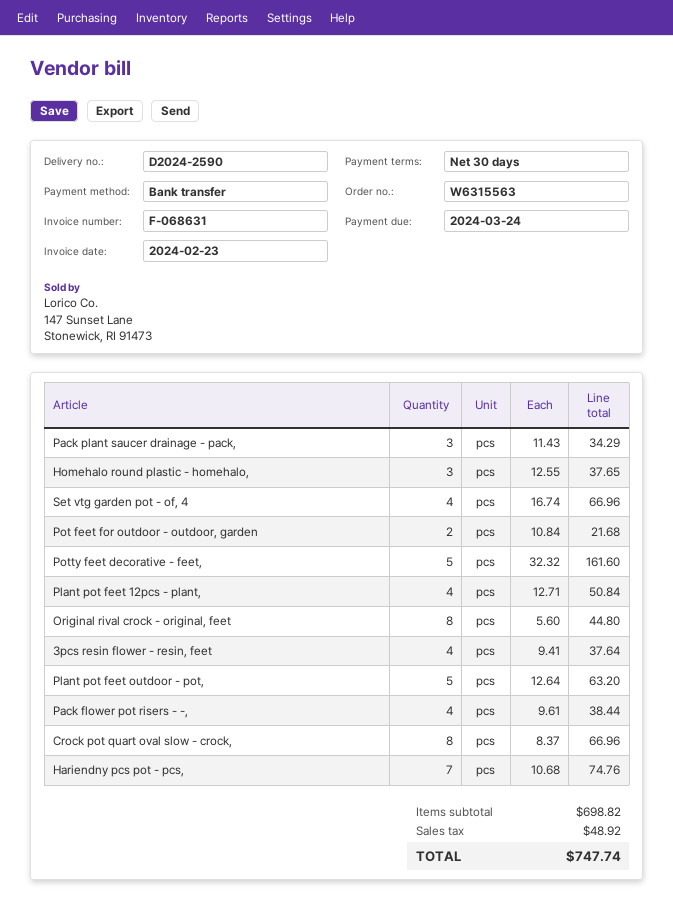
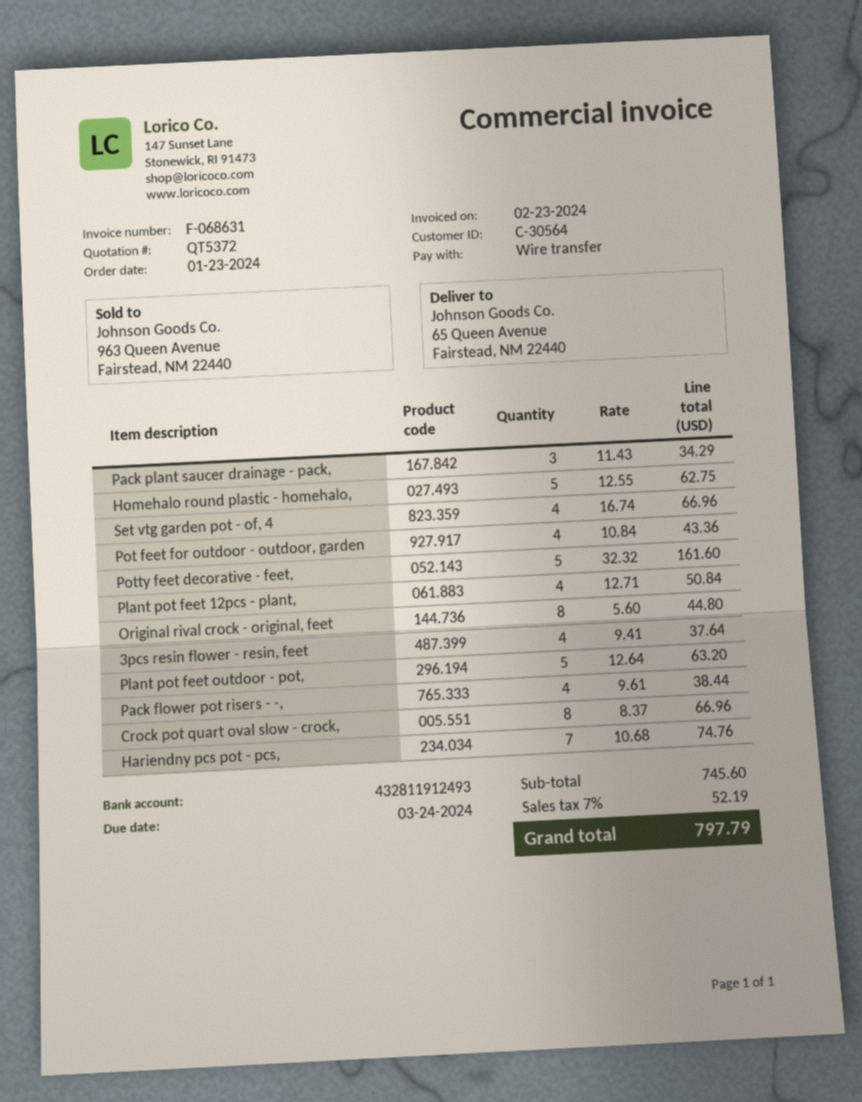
Homehalo round plastic - homehalo,: 3 x 12.55 = 37.65 -> 5 x 12.55 = 62.75
Pot feet for outdoor - outdoor, garden: 2 x 10.84 = 21.68 -> 4 x 10.84 = 43.36
subtotal: 698.82 -> 745.60
tax: 48.92 -> 52.19
total: 747.74 -> 797.79

